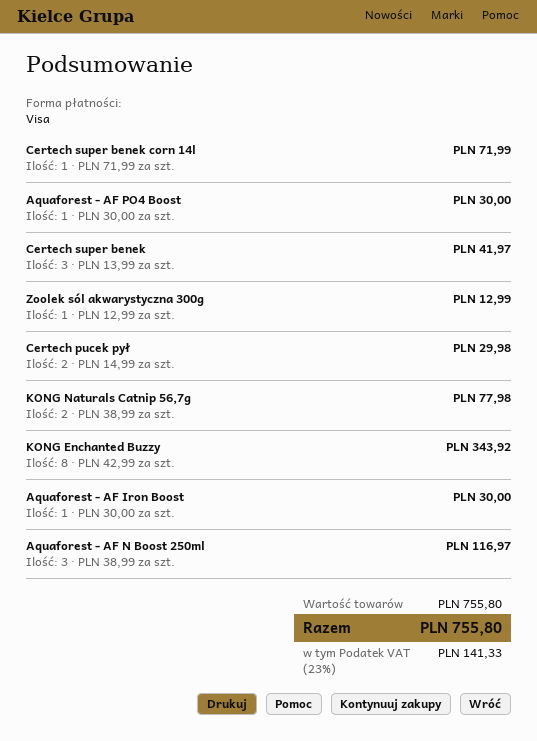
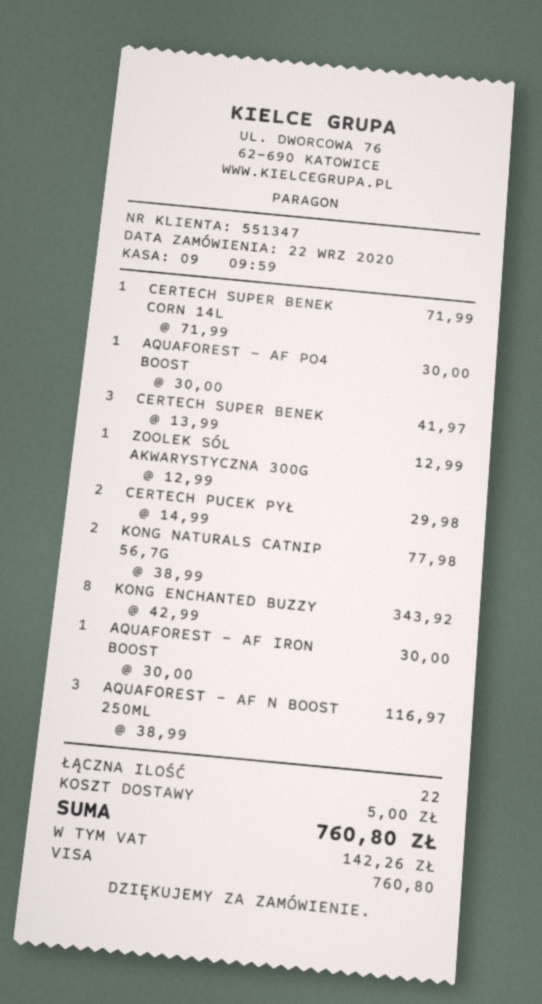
shipping: none -> 5.00
tax: 141.33 -> 142.26
total: 755.80 -> 760.80

